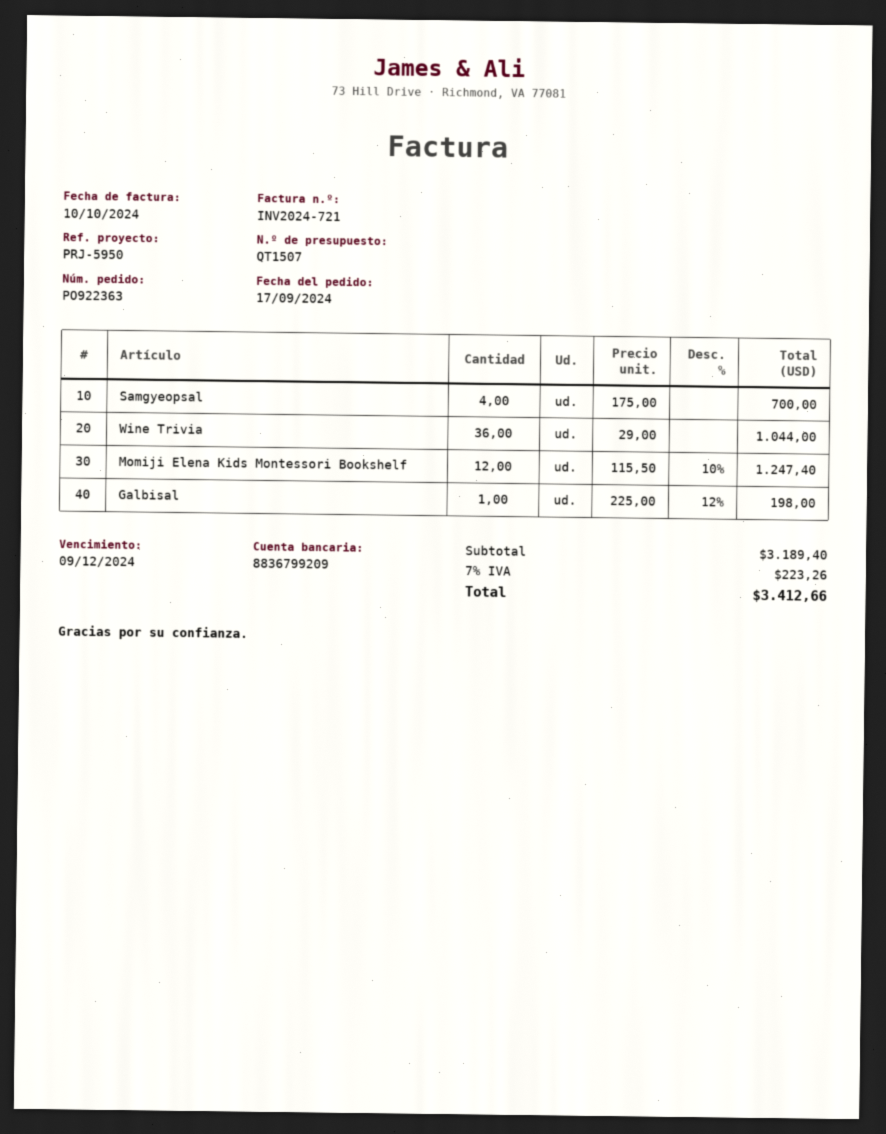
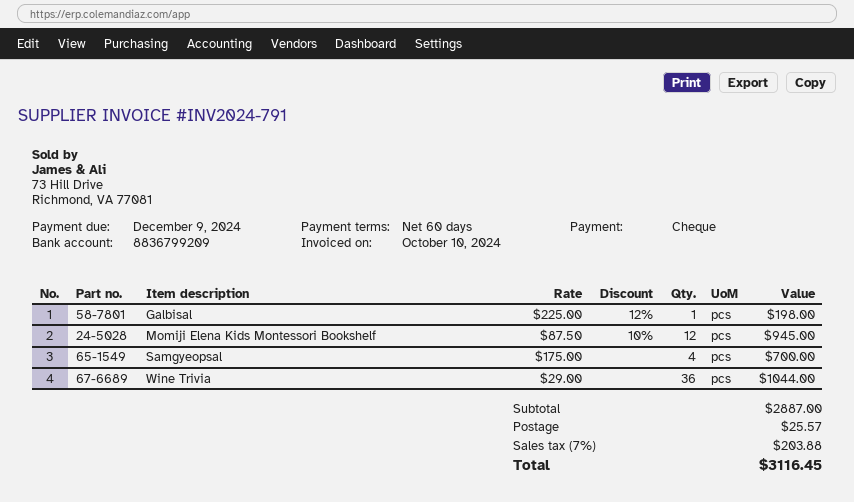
invoice number: INV2024-721 -> INV2024-791
Momiji Elena Kids Montessori Bookshelf: 12 x 115.50 - 10% = 1247.40 -> 12 x 87.50 - 10% = 945.00
subtotal: 3189.40 -> 2887.00
shipping: none -> 25.57
tax: 7% = 223.26 -> 7% = 203.88
total: 3412.66 -> 3116.45

